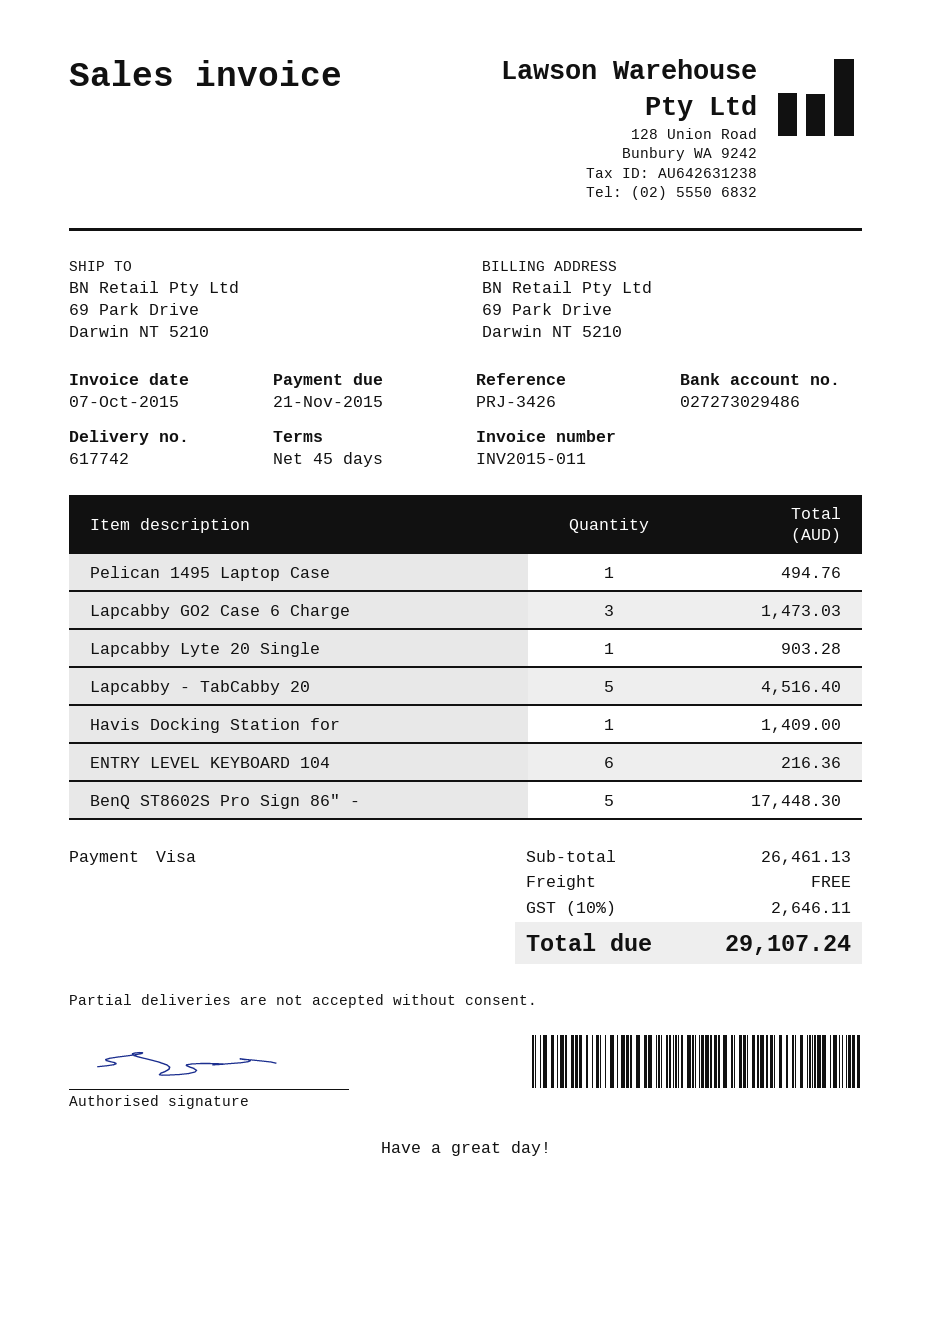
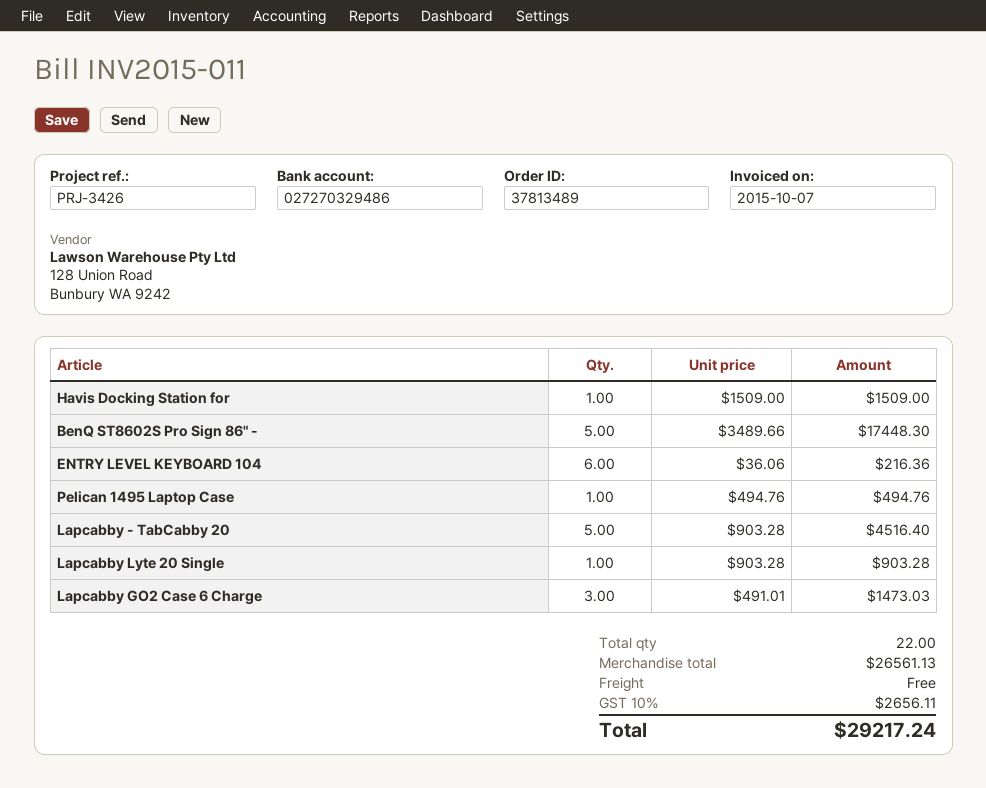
bank account: 027273029486 -> 027270329486
Havis Docking Station for: 1 for 1409.00 -> 1 for 1509.00
subtotal: 26461.13 -> 26561.13
tax: 10% = 2646.11 -> 10% = 2656.11
total: 29107.24 -> 29217.24

